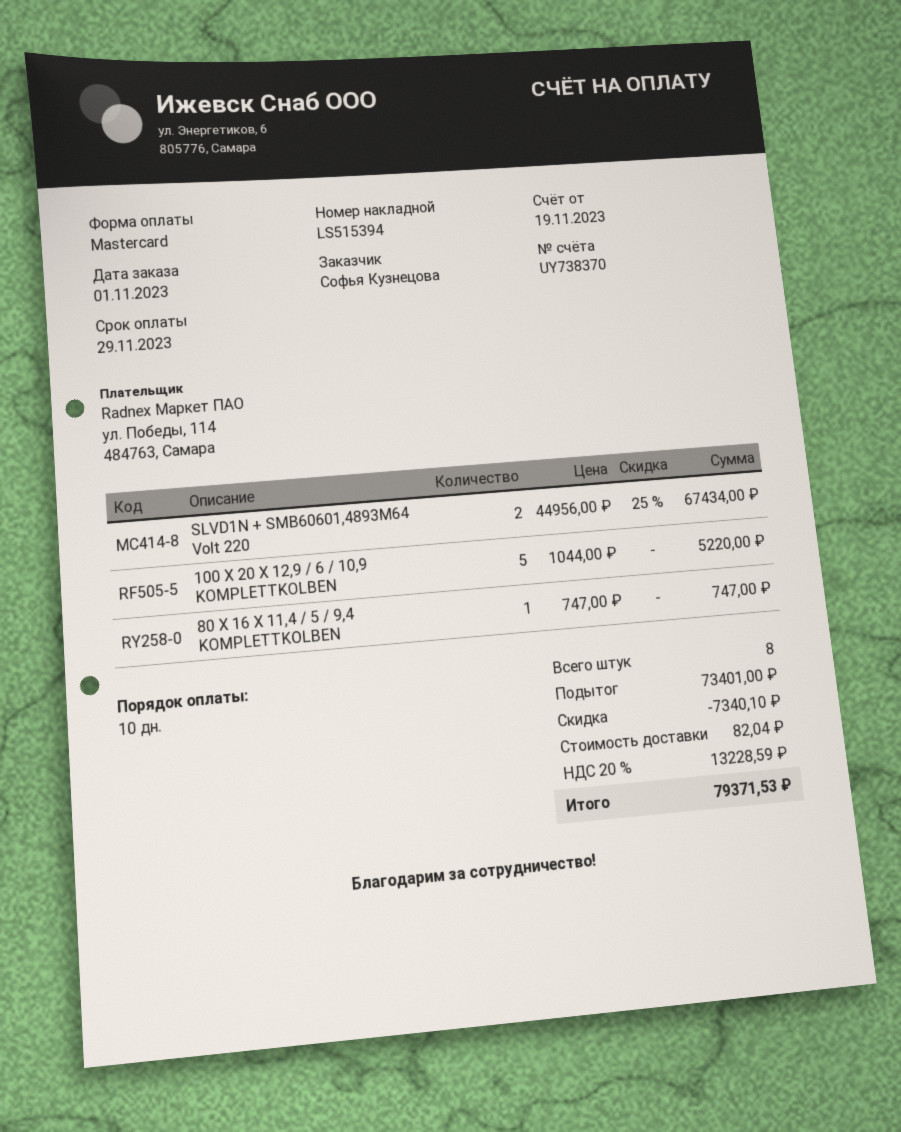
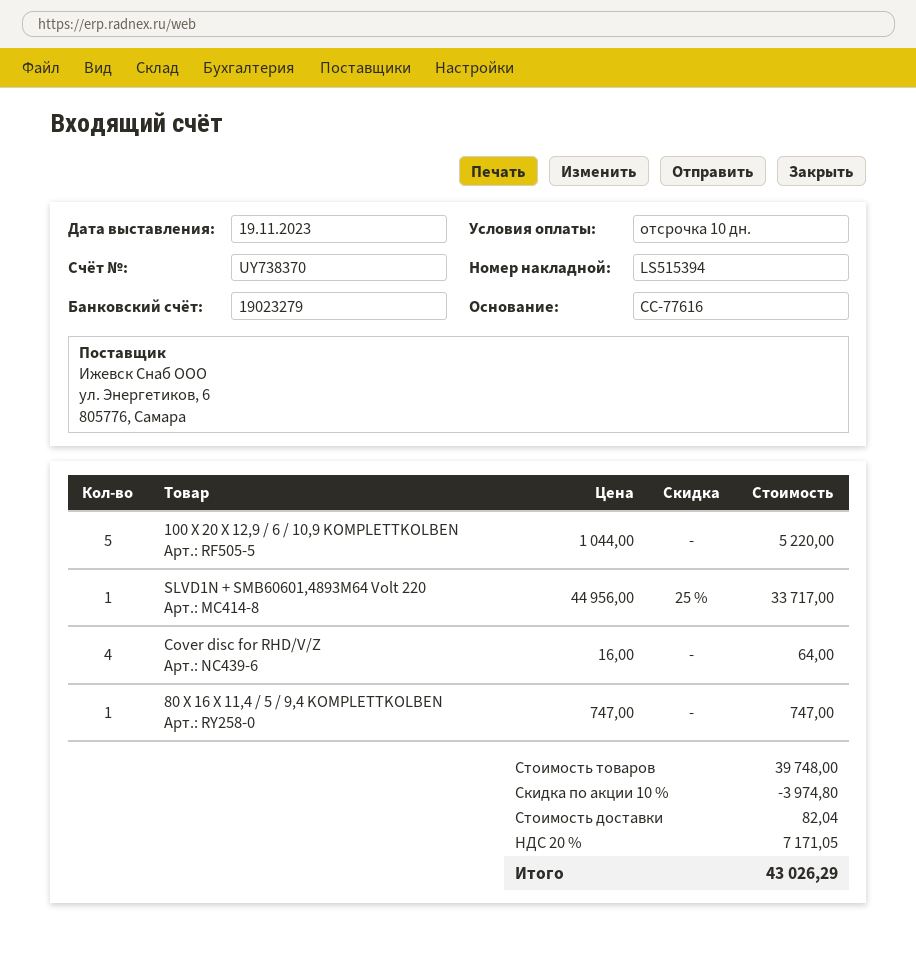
SLVD1N + SMB60601,4893M64 Volt 220: 2 x 44956.00 - 25% = 67434.00 -> 1 x 44956.00 - 25% = 33717.00
Cover disc for RHD/V/Z: none -> 4 x 16.00 = 64.00
subtotal: 73401.00 -> 39748.00
discount: 7340.10 -> 3974.80
tax: 20% = 13228.59 -> 20% = 7171.05
total: 79371.53 -> 43026.29

